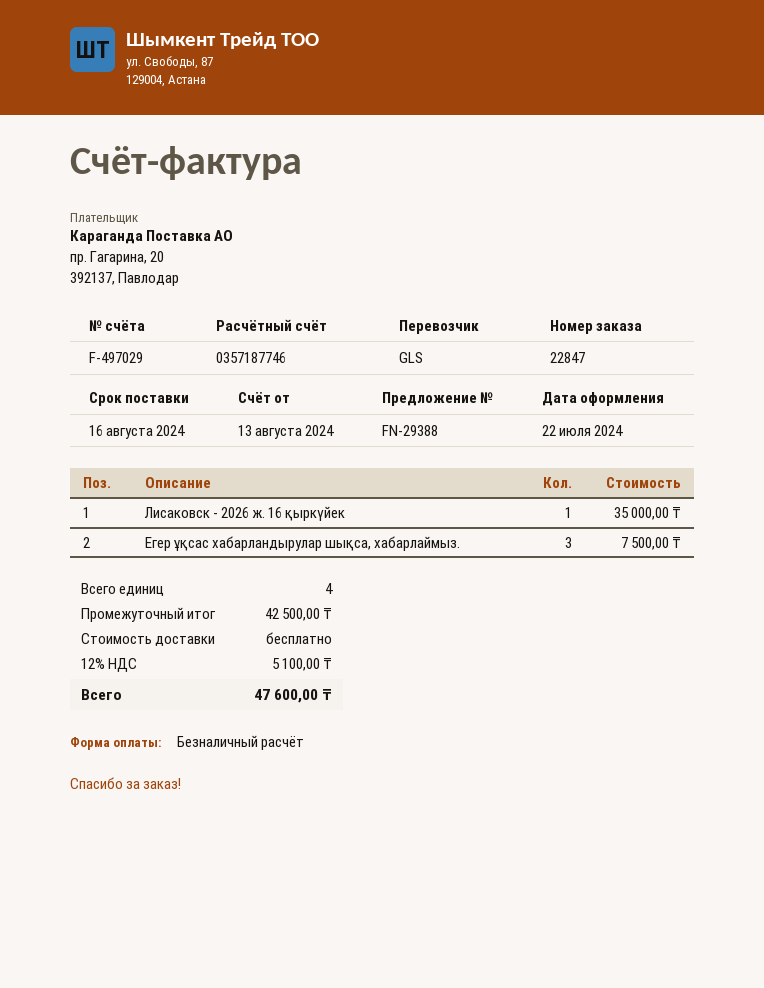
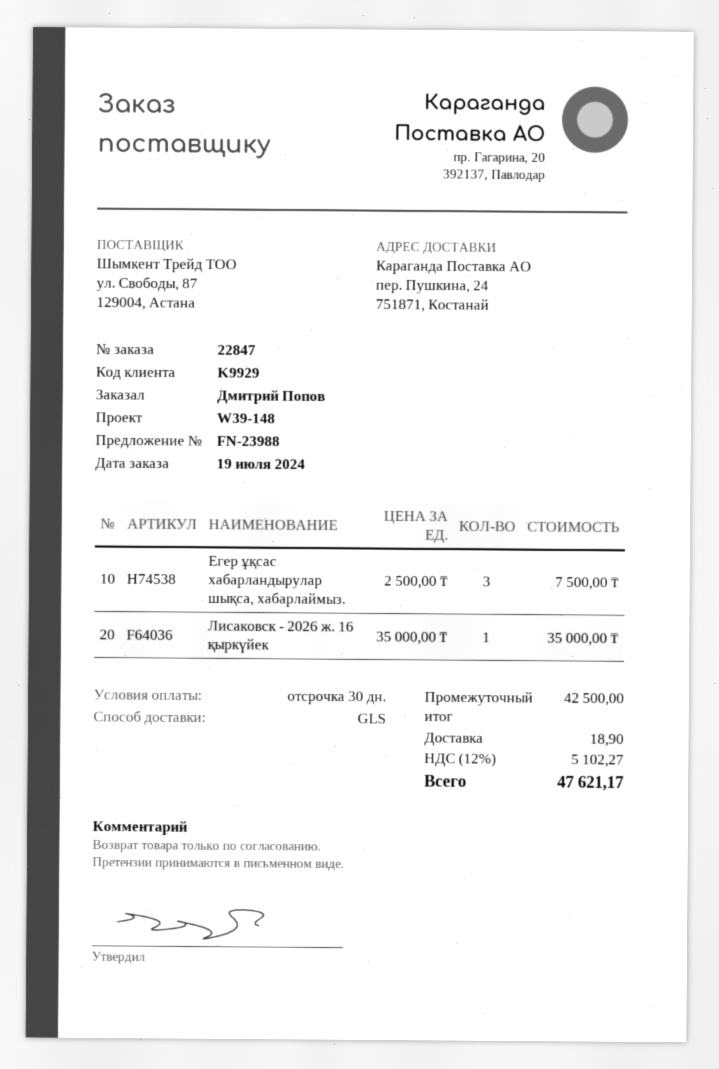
quote number: FN-29388 -> FN-23988
order date: 2024-07-22 -> 2024-07-19
shipping: 0.00 -> 18.90
tax: 12% = 5100.00 -> 12% = 5102.27
total: 47600.00 -> 47621.17

